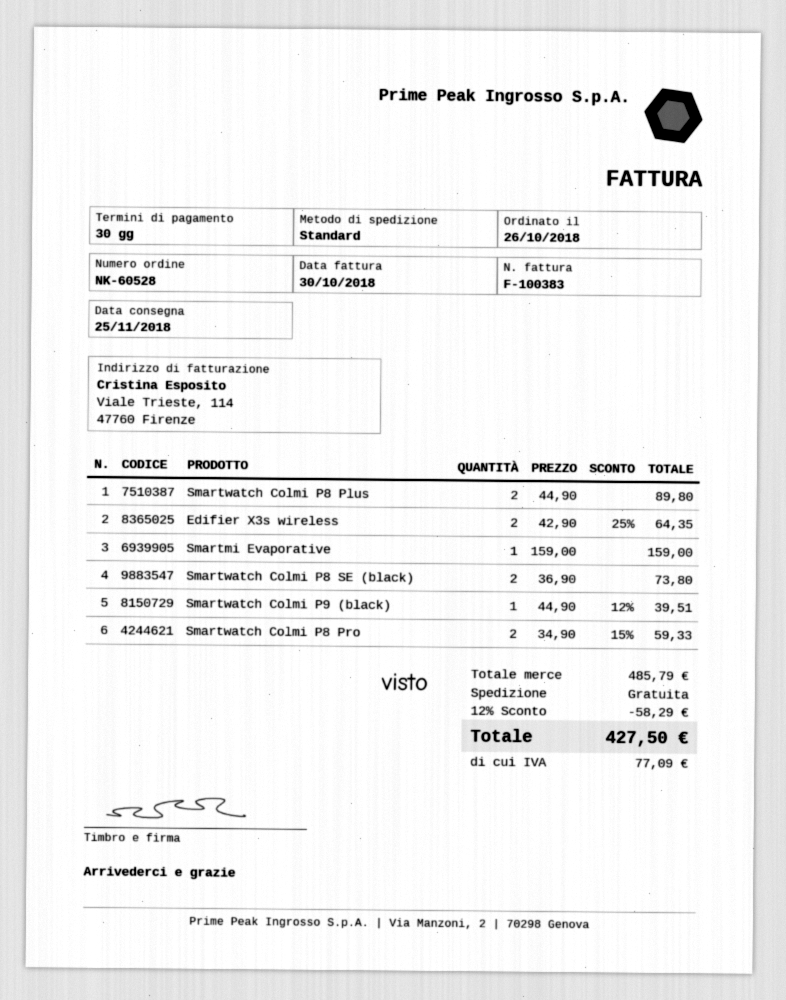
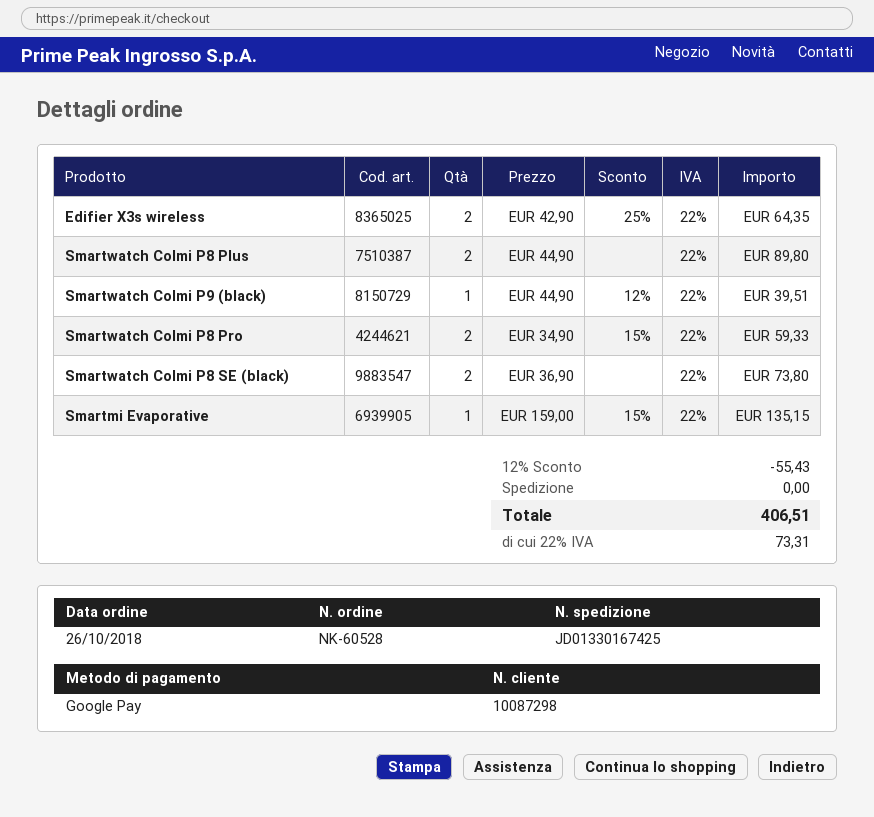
Smartmi Evaporative: 1 x 159.00 = 159.00 -> 1 x 159.00 - 15% = 135.15
discount: 12% = 58.29 -> 12% = 55.43
tax: 77.09 -> 73.31
total: 427.50 -> 406.51

